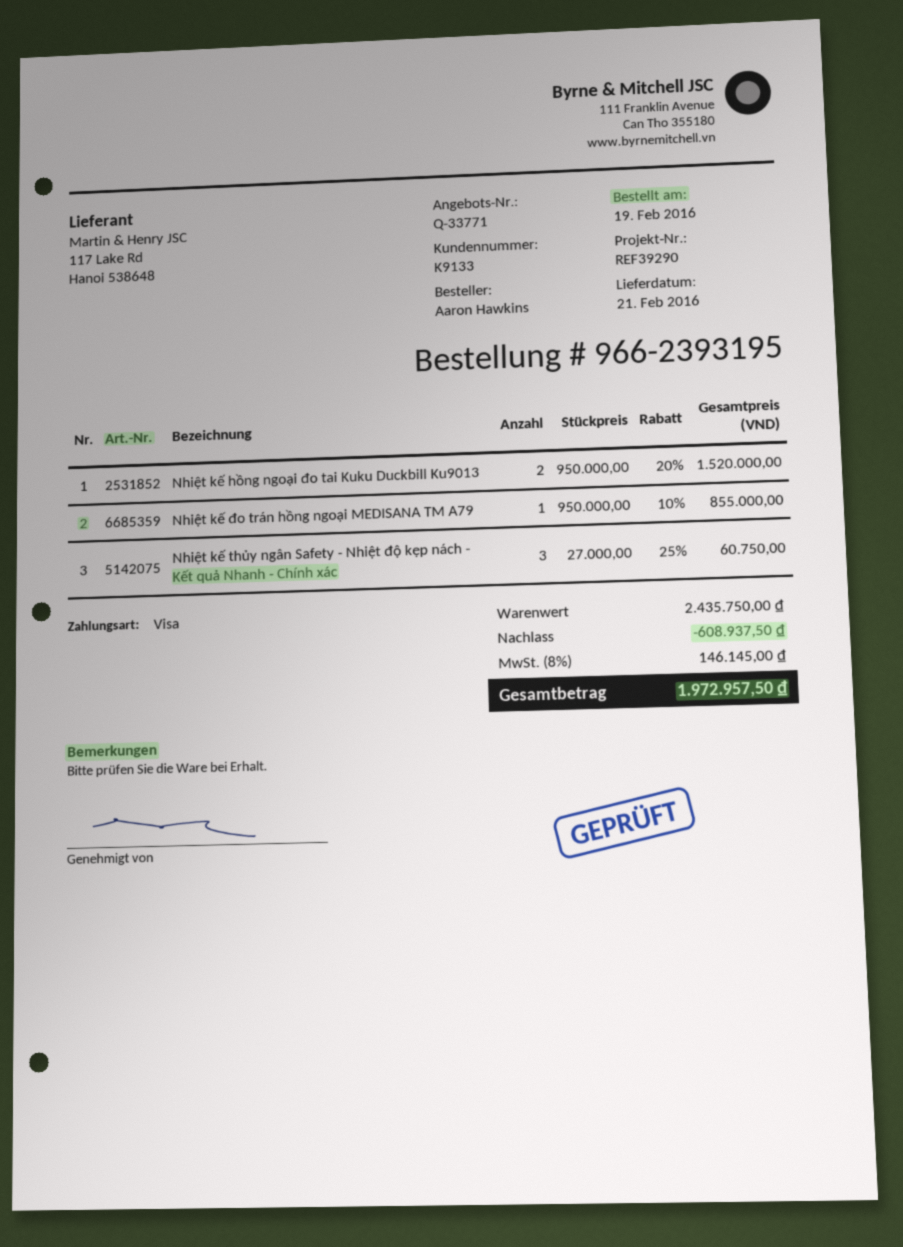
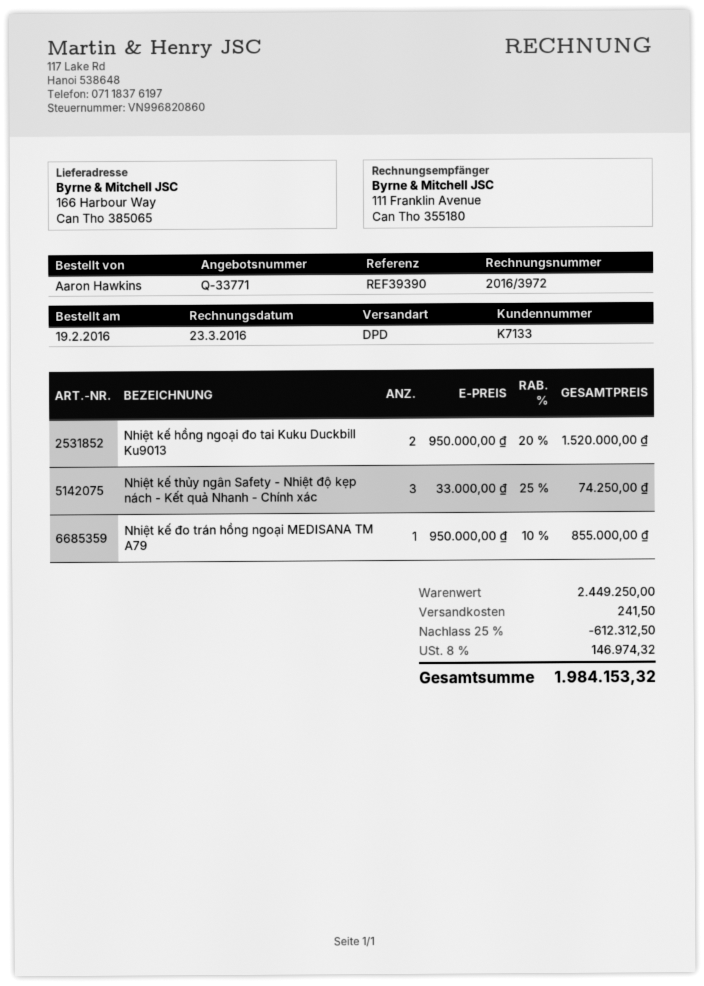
customer number: K9133 -> K7133
reference: REF39290 -> REF39390
Nhiệt kế thủy ngân Safety - Nhiệt độ kẹp nách - Kết quả Nhanh - Chính xác: 3 x 27000.00 - 25% = 60750.00 -> 3 x 33000.00 - 25% = 74250.00
subtotal: 2435750.00 -> 2449250.00
discount: 608937.50 -> 612312.50
shipping: none -> 241.50
tax: 8% = 146145.00 -> 8% = 146974.32
total: 1972957.50 -> 1984153.32

